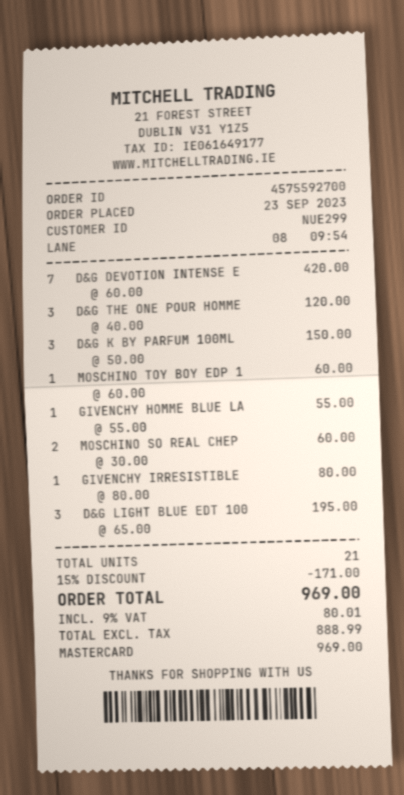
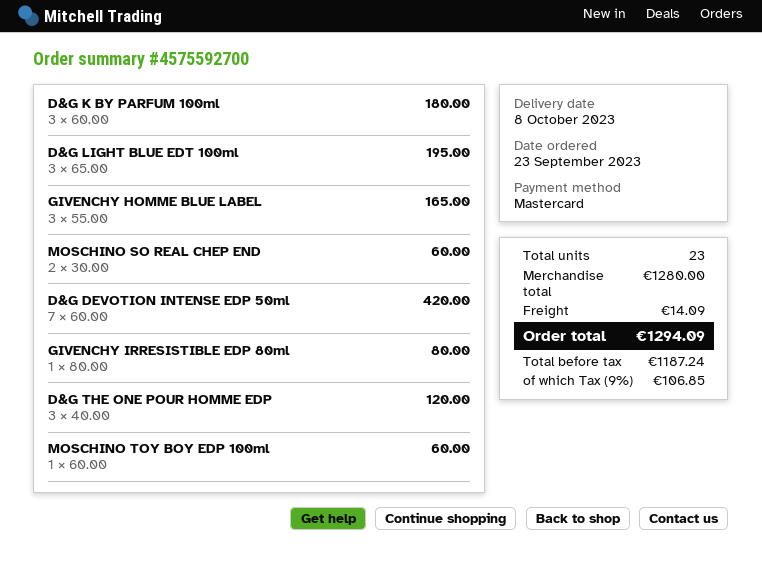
D&G K BY PARFUM 100ML: 3 x 50.00 = 150.00 -> 3 x 60.00 = 180.00
GIVENCHY HOMME BLUE LA: 1 x 55.00 = 55.00 -> 3 x 55.00 = 165.00
total quantity: 21 -> 23
discount: 15% = 171.00 -> none
shipping: none -> 14.09
net: 888.99 -> 1187.24
tax: 9% = 80.01 -> 9% = 106.85
total: 969.00 -> 1294.09

